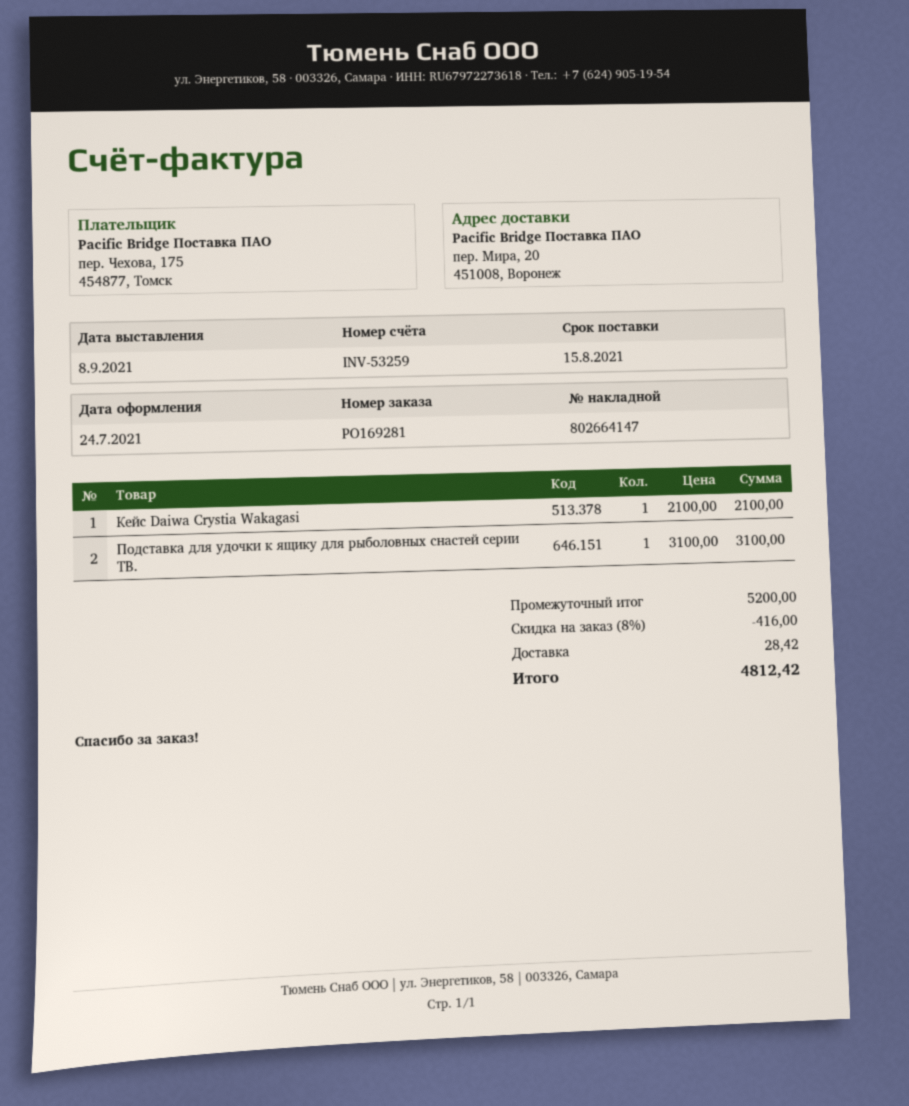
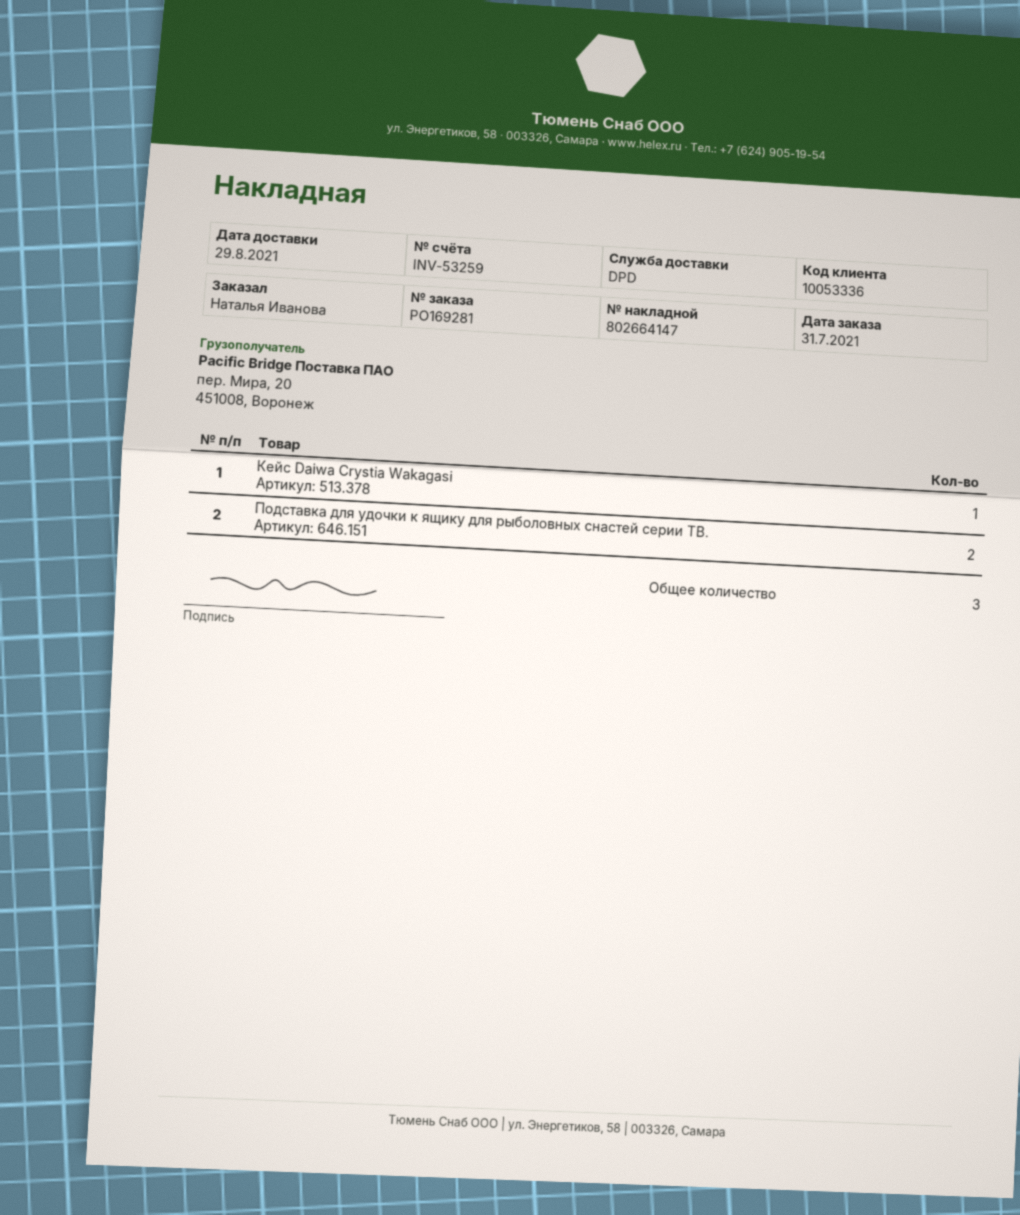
order date: 2021-07-24 -> 2021-07-31
delivery date: 2021-08-15 -> 2021-08-29
Подставка для удочки к ящику для рыболовных снастей серии TB.: 1 -> 2

